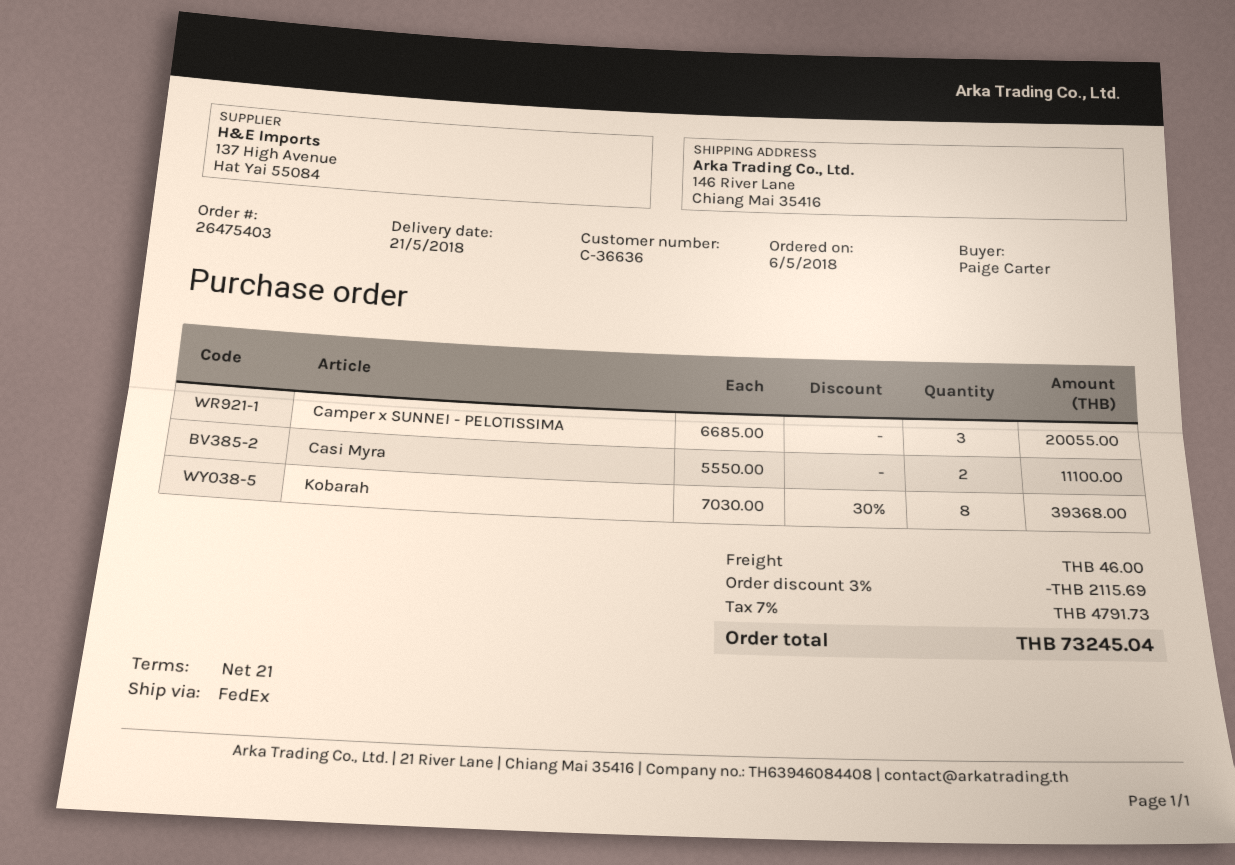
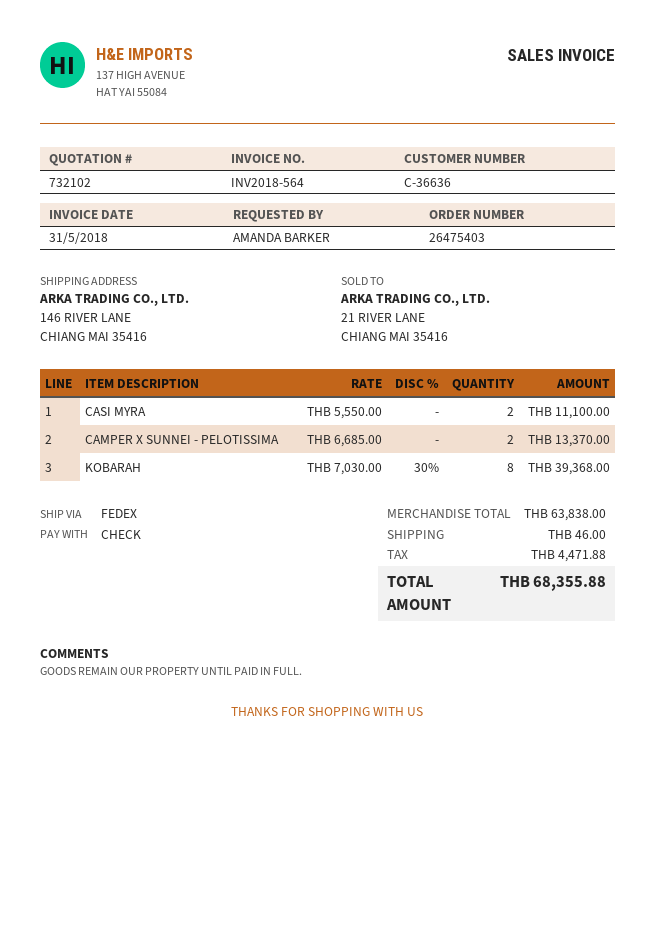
ordered by: Paige Carter -> AMANDA BARKER
Camper x SUNNEI - PELOTISSIMA: 3 x 6685.00 = 20055.00 -> 2 x 6685.00 = 13370.00
discount: 3% = 2115.69 -> none
tax: 4791.73 -> 4471.88
total: 73245.04 -> 68355.88

